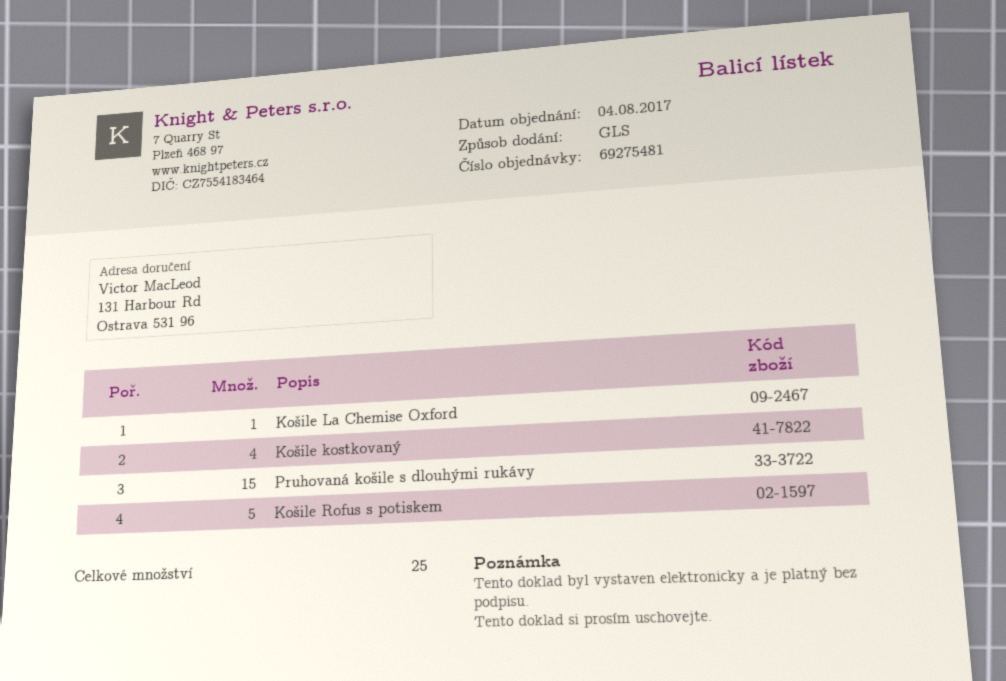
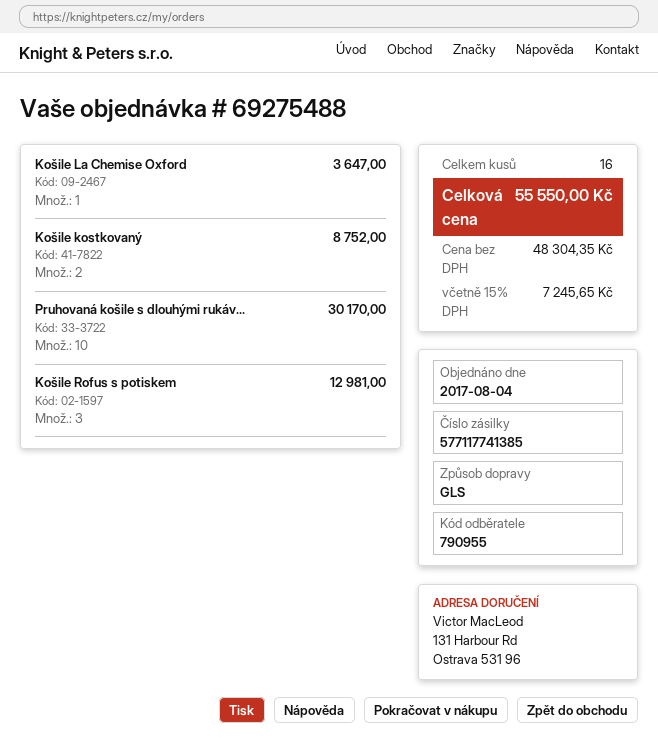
order number: 69275481 -> 69275488
Košile kostkovaný: 4 -> 2
Pruhovaná košile s dlouhými rukávy: 15 -> 10
Košile Rofus s potiskem: 5 -> 3
total quantity: 25 -> 16

